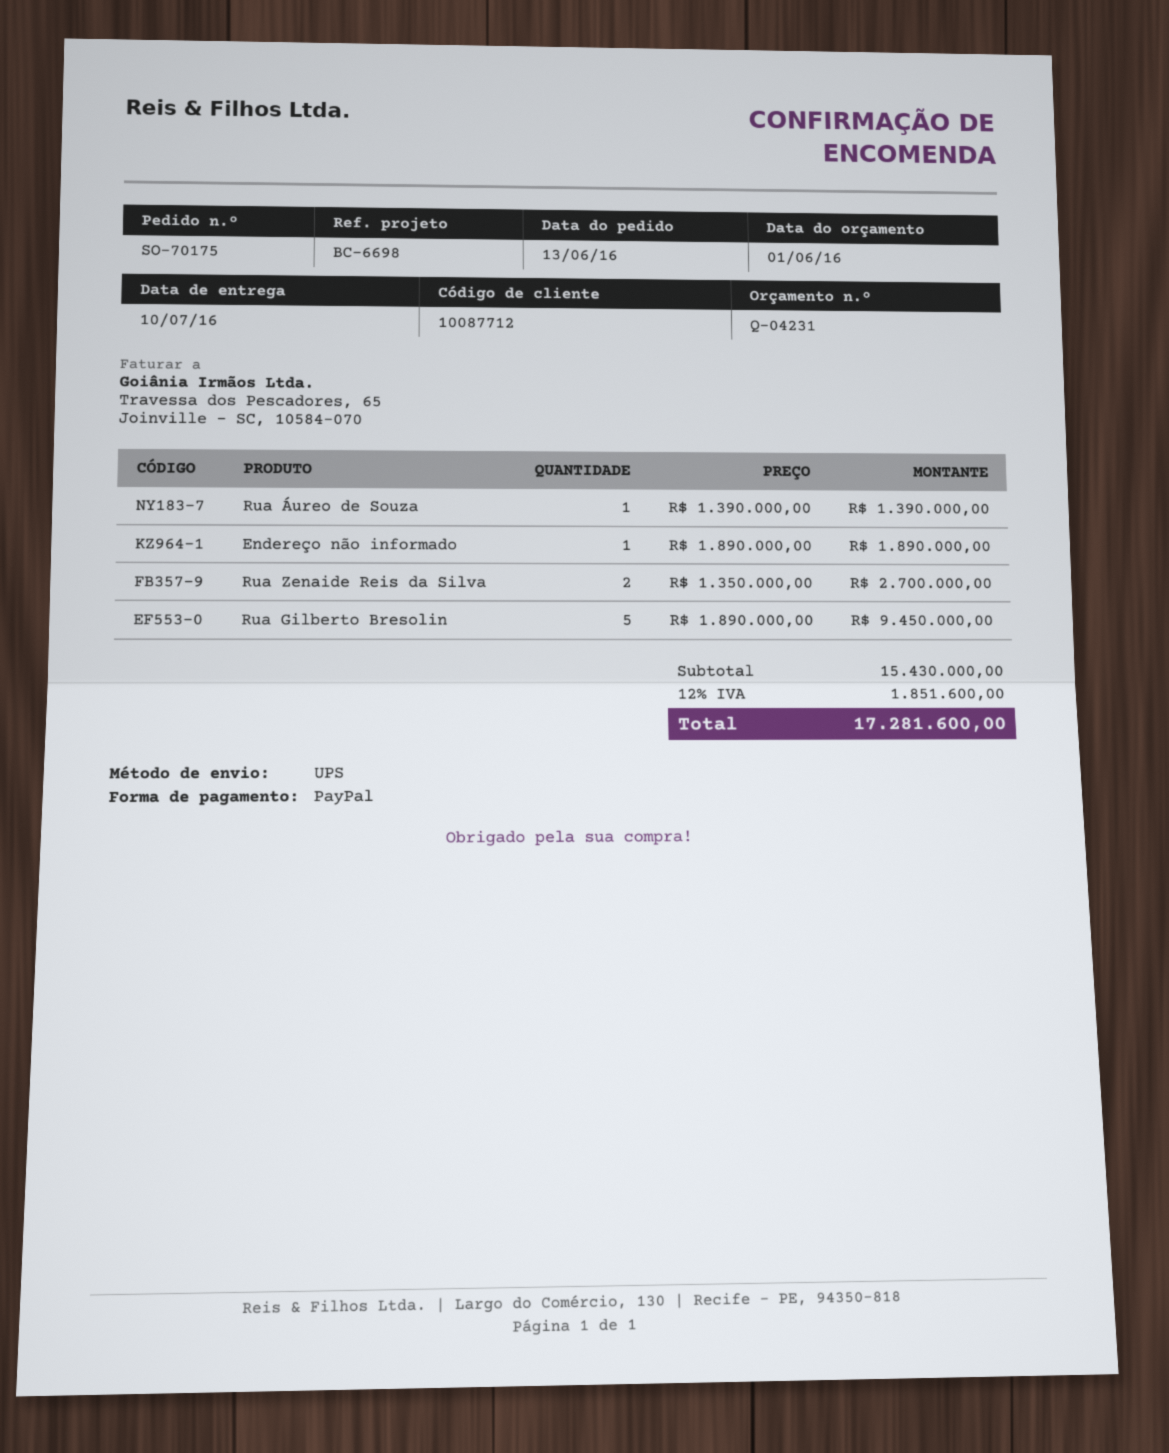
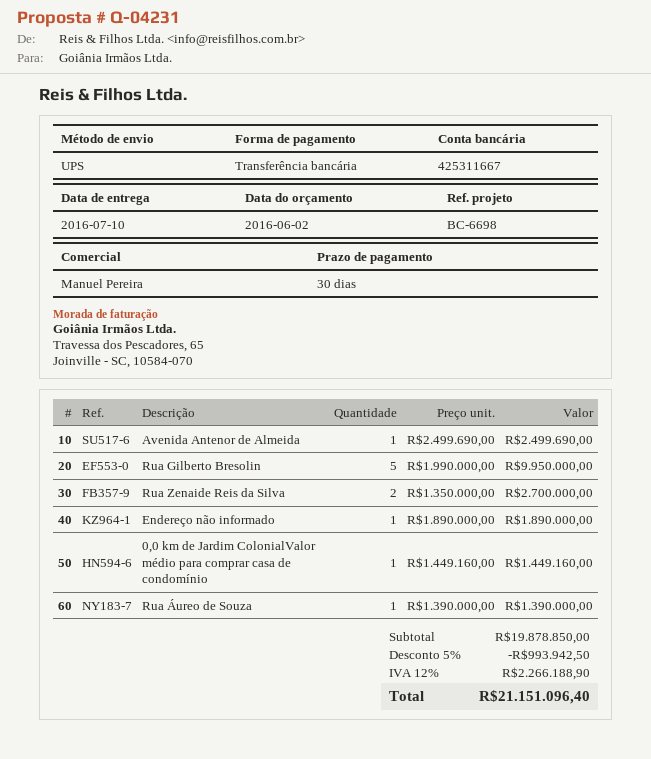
quote date: 2016-06-01 -> 2016-06-02
payment method: PayPal -> bank transfer
Rua Gilberto Bresolin: 5 x 1890000.00 = 9450000.00 -> 5 x 1990000.00 = 9950000.00
Avenida Antenor de Almeida: none -> 1 x 2499690.00 = 2499690.00
0,0 km de Jardim ColonialValor médio para comprar casa de condomínio: none -> 1 x 1449160.00 = 1449160.00
subtotal: 15430000.00 -> 19878850.00
discount: none -> 5% = 993942.50
tax: 12% = 1851600.00 -> 12% = 2266188.90
total: 17281600.00 -> 21151096.40

